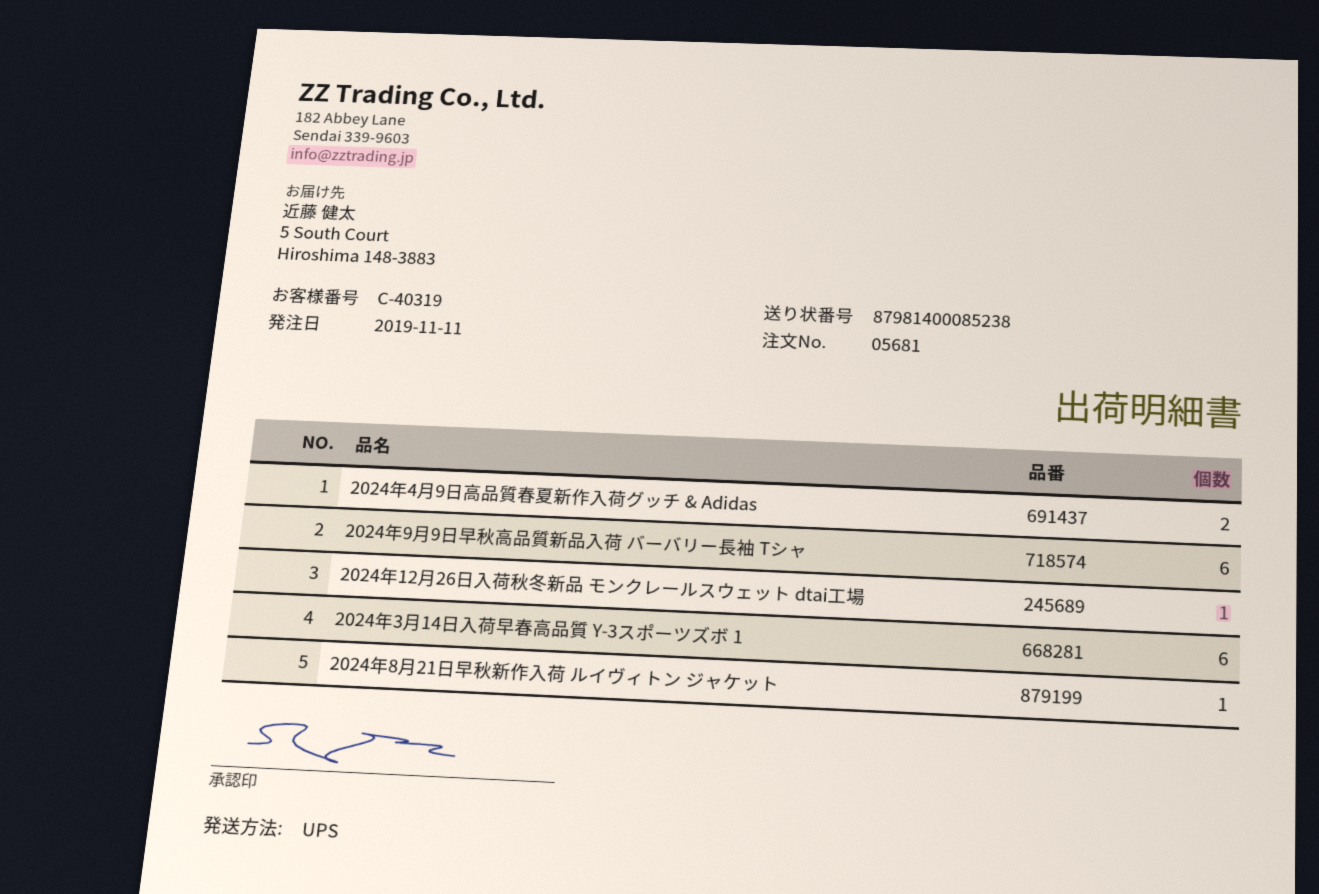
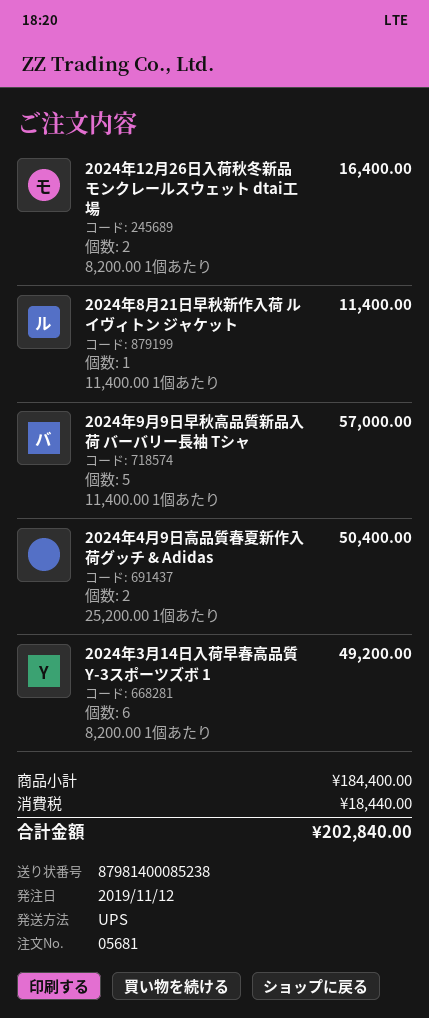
order date: 2019-11-11 -> 2019-11-12
2024年9月9日早秋高品質新品入荷 バーバリー長袖 Tシャ: 6 -> 5
2024年12月26日入荷秋冬新品 モンクレールスウェット dtai工場: 1 -> 2

